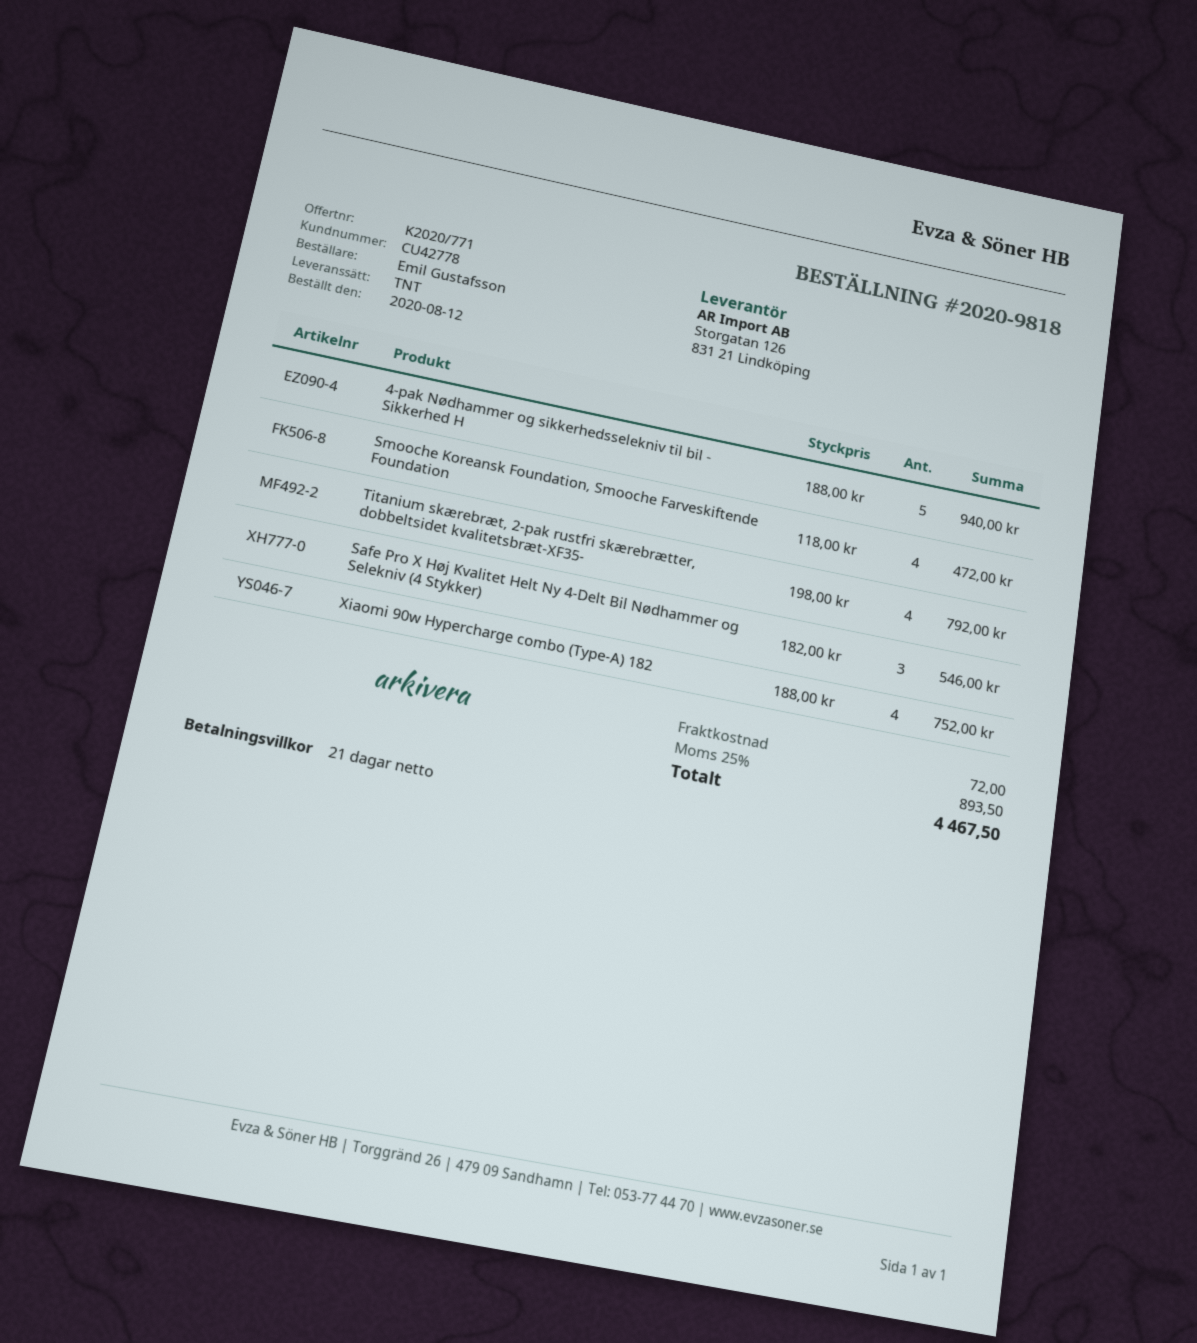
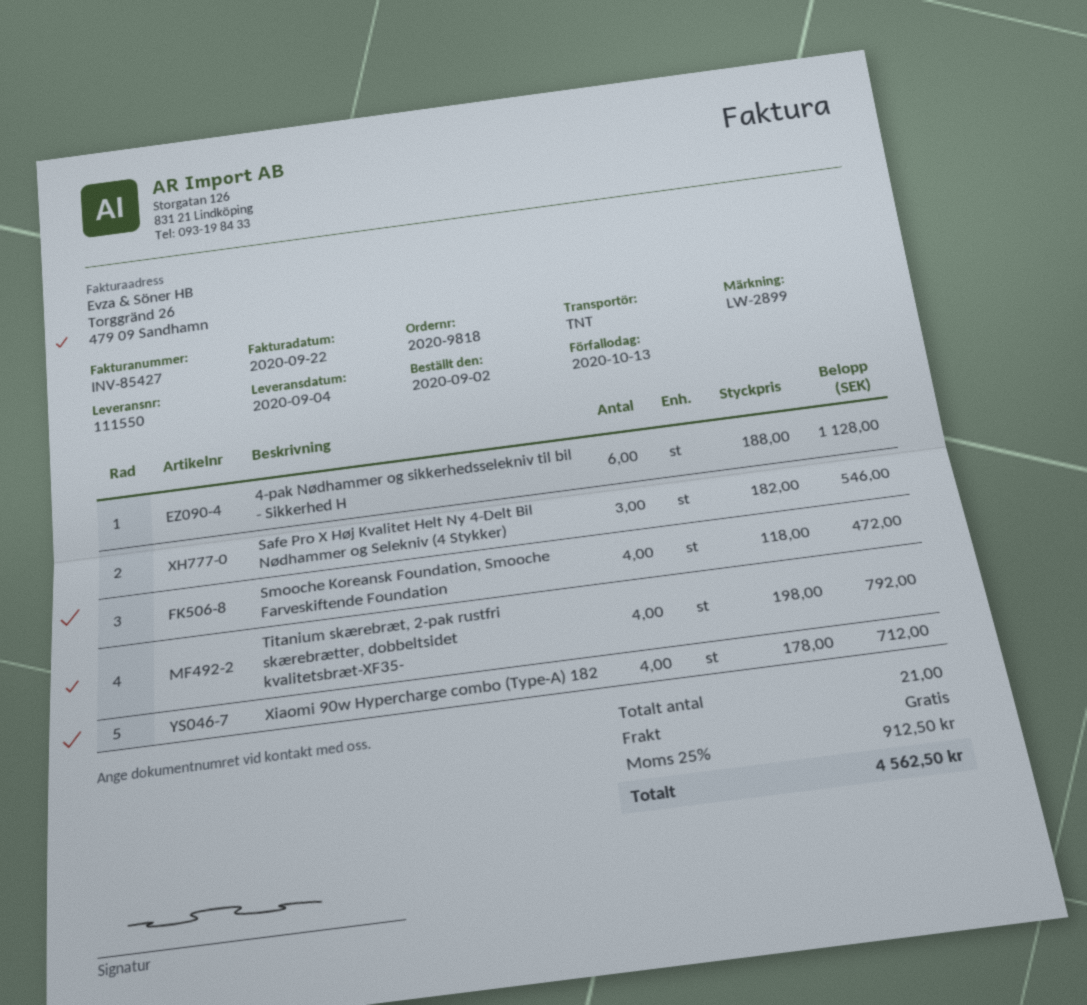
order date: 2020-08-12 -> 2020-09-02
4-pak Nødhammer og sikkerhedsselekniv til bil - Sikkerhed H: 5 x 188.00 = 940.00 -> 6 x 188.00 = 1128.00
Xiaomi 90w Hypercharge combo (Type-A) 182: 4 x 188.00 = 752.00 -> 4 x 178.00 = 712.00
shipping: 72.00 -> 0.00
tax: 25% = 893.50 -> 25% = 912.50
total: 4467.50 -> 4562.50

